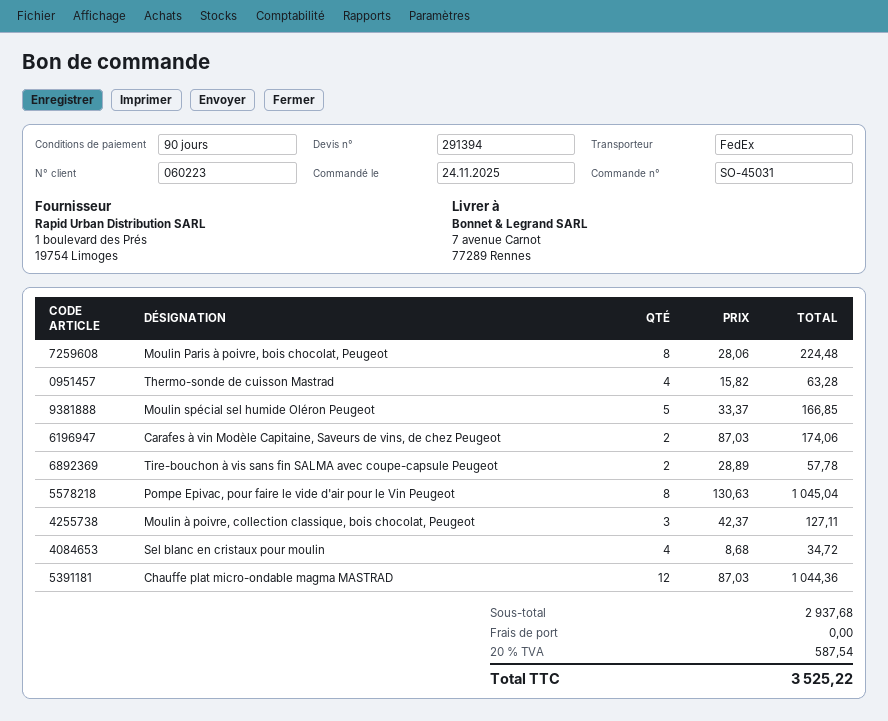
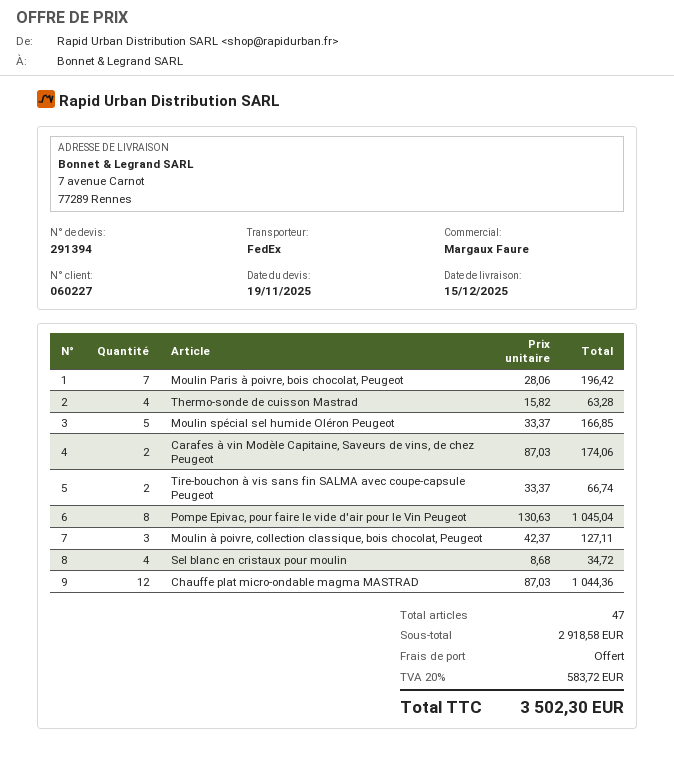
customer number: 060223 -> 060227
Moulin Paris à poivre, bois chocolat, Peugeot: 8 x 28.06 = 224.48 -> 7 x 28.06 = 196.42
Tire-bouchon à vis sans fin SALMA avec coupe-capsule Peugeot: 2 x 28.89 = 57.78 -> 2 x 33.37 = 66.74
subtotal: 2937.68 -> 2918.58
tax: 20% = 587.54 -> 20% = 583.72
total: 3525.22 -> 3502.30

